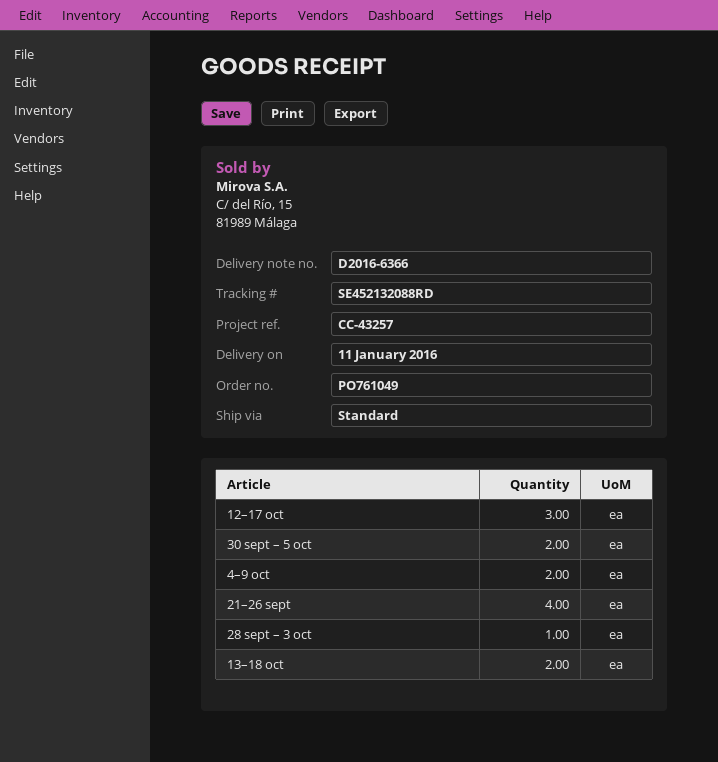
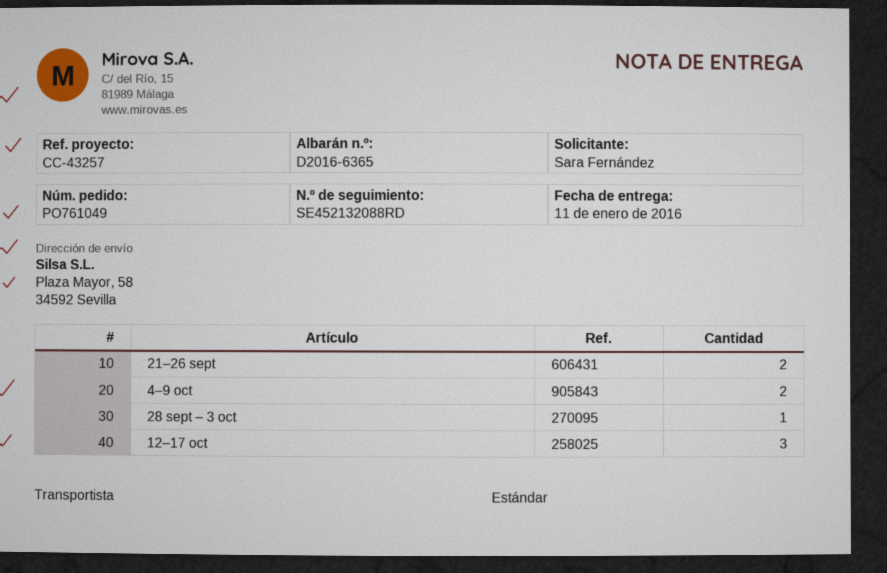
delivery note number: D2016-6366 -> D2016-6365
30 sept – 5 oct: 2 -> none
21–26 sept: 4 -> 2
13–18 oct: 2 -> none

